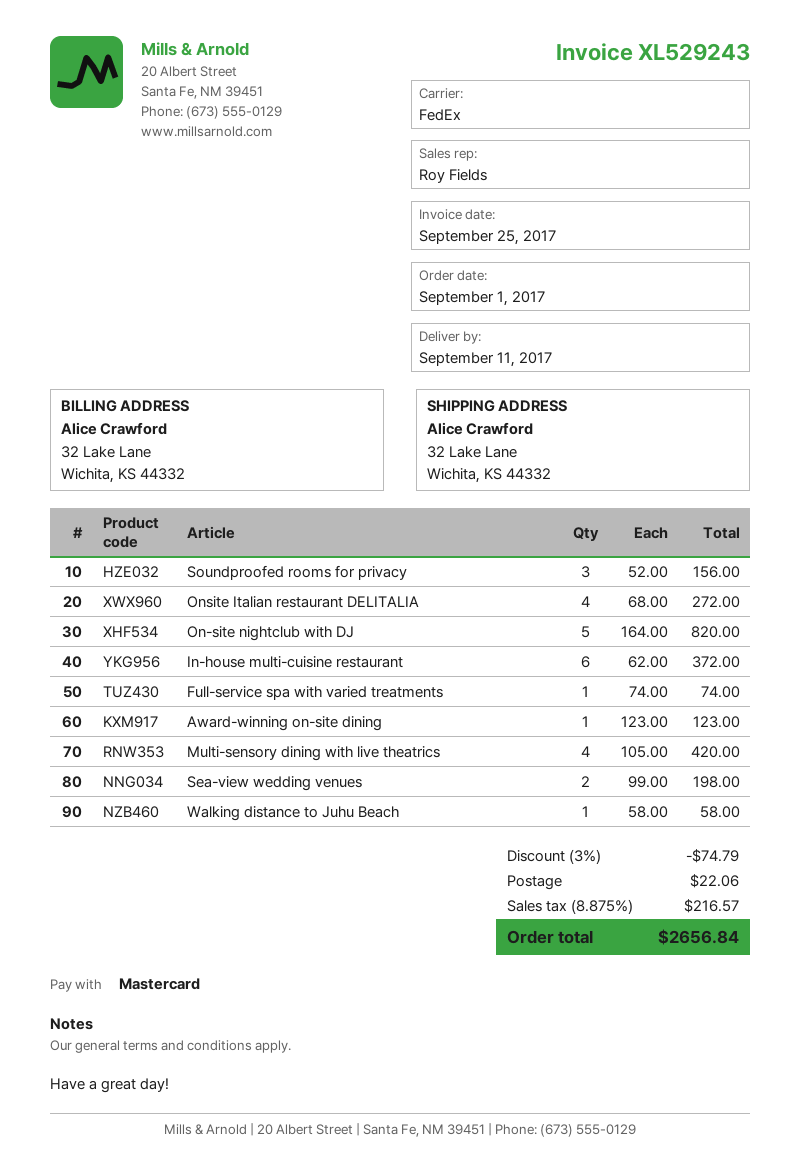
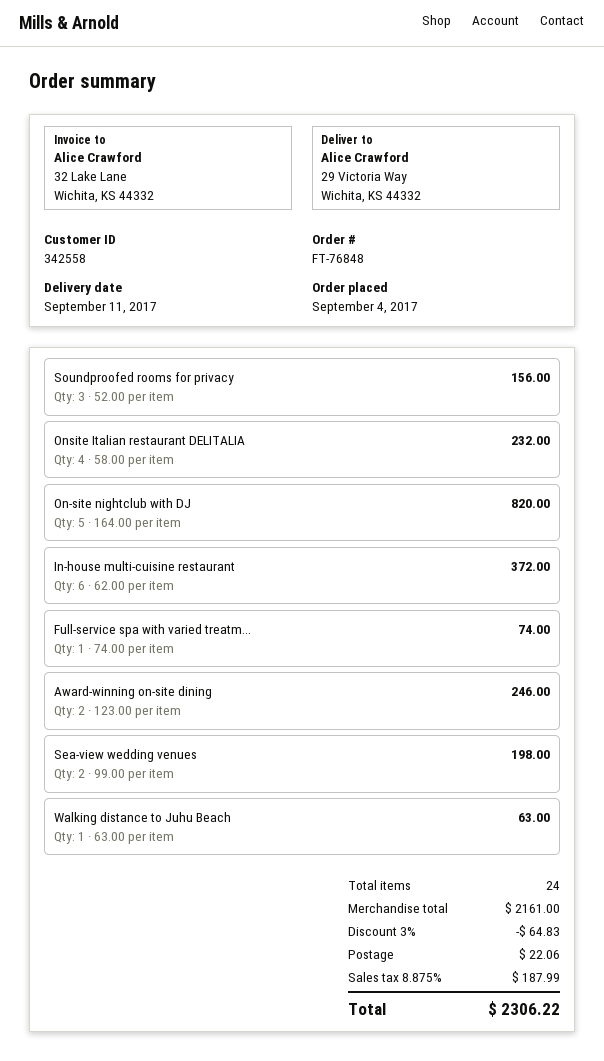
order date: 2017-09-01 -> 2017-09-04
ship to: 32 Lake Lane, Wichita, KS 44332 -> 29 Victoria Way, Wichita, KS 44332
Onsite Italian restaurant DELITALIA: 4 x 68.00 = 272.00 -> 4 x 58.00 = 232.00
Award-winning on-site dining: 1 x 123.00 = 123.00 -> 2 x 123.00 = 246.00
Multi-sensory dining with live theatrics: 4 x 105.00 = 420.00 -> none
Walking distance to Juhu Beach: 1 x 58.00 = 58.00 -> 1 x 63.00 = 63.00
discount: 3% = 74.79 -> 3% = 64.83
tax: 8.875% = 216.57 -> 8.875% = 187.99
total: 2656.84 -> 2306.22

